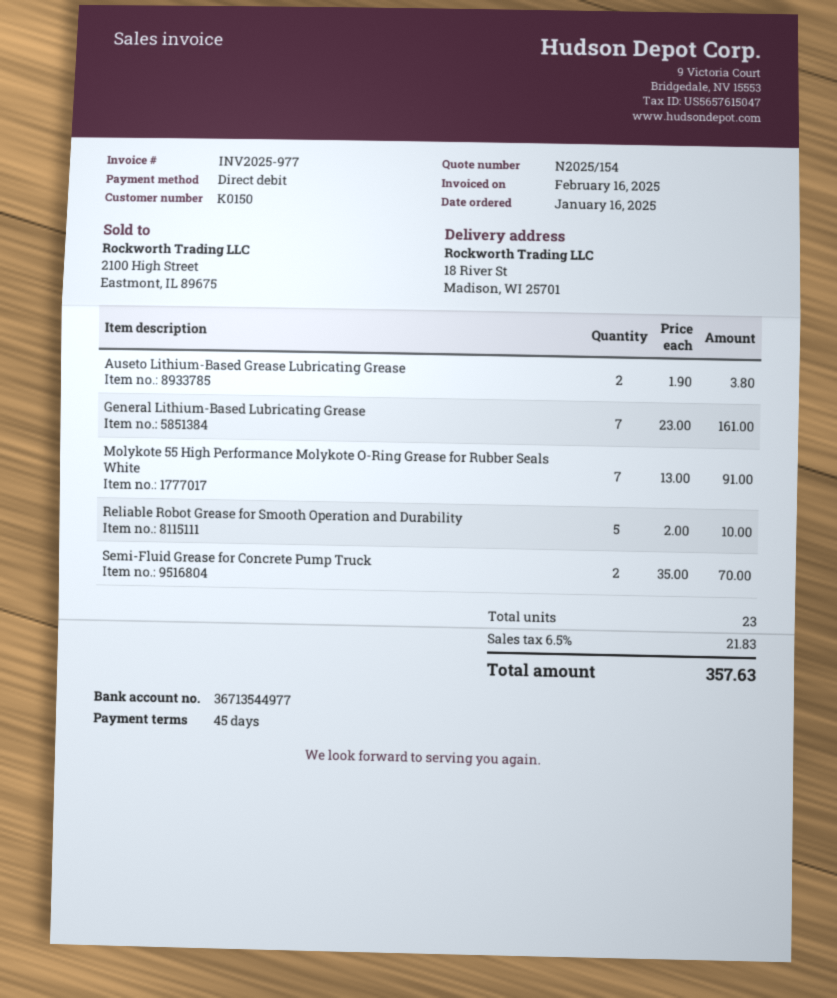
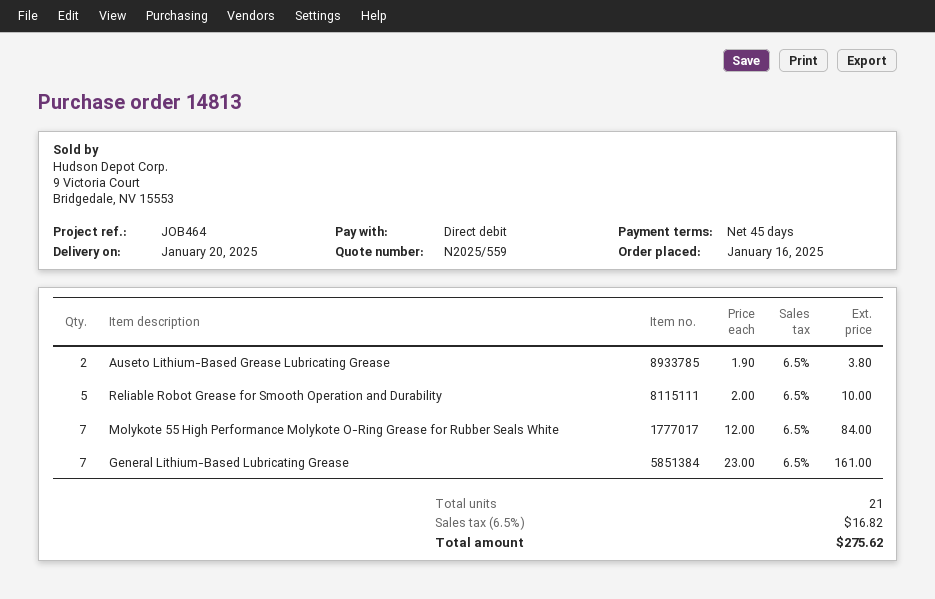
quote number: N2025/154 -> N2025/559
Molykote 55 High Performance Molykote O-Ring Grease for Rubber Seals White: 7 x 13.00 = 91.00 -> 7 x 12.00 = 84.00
Semi-Fluid Grease for Concrete Pump Truck: 2 x 35.00 = 70.00 -> none
total quantity: 23 -> 21
tax: 6.5% = 21.83 -> 6.5% = 16.82
total: 357.63 -> 275.62

